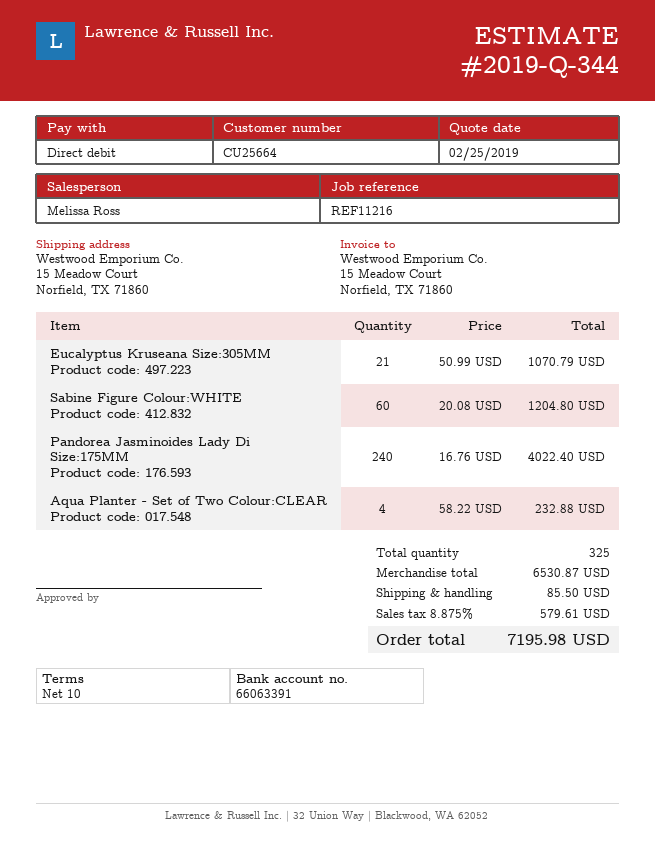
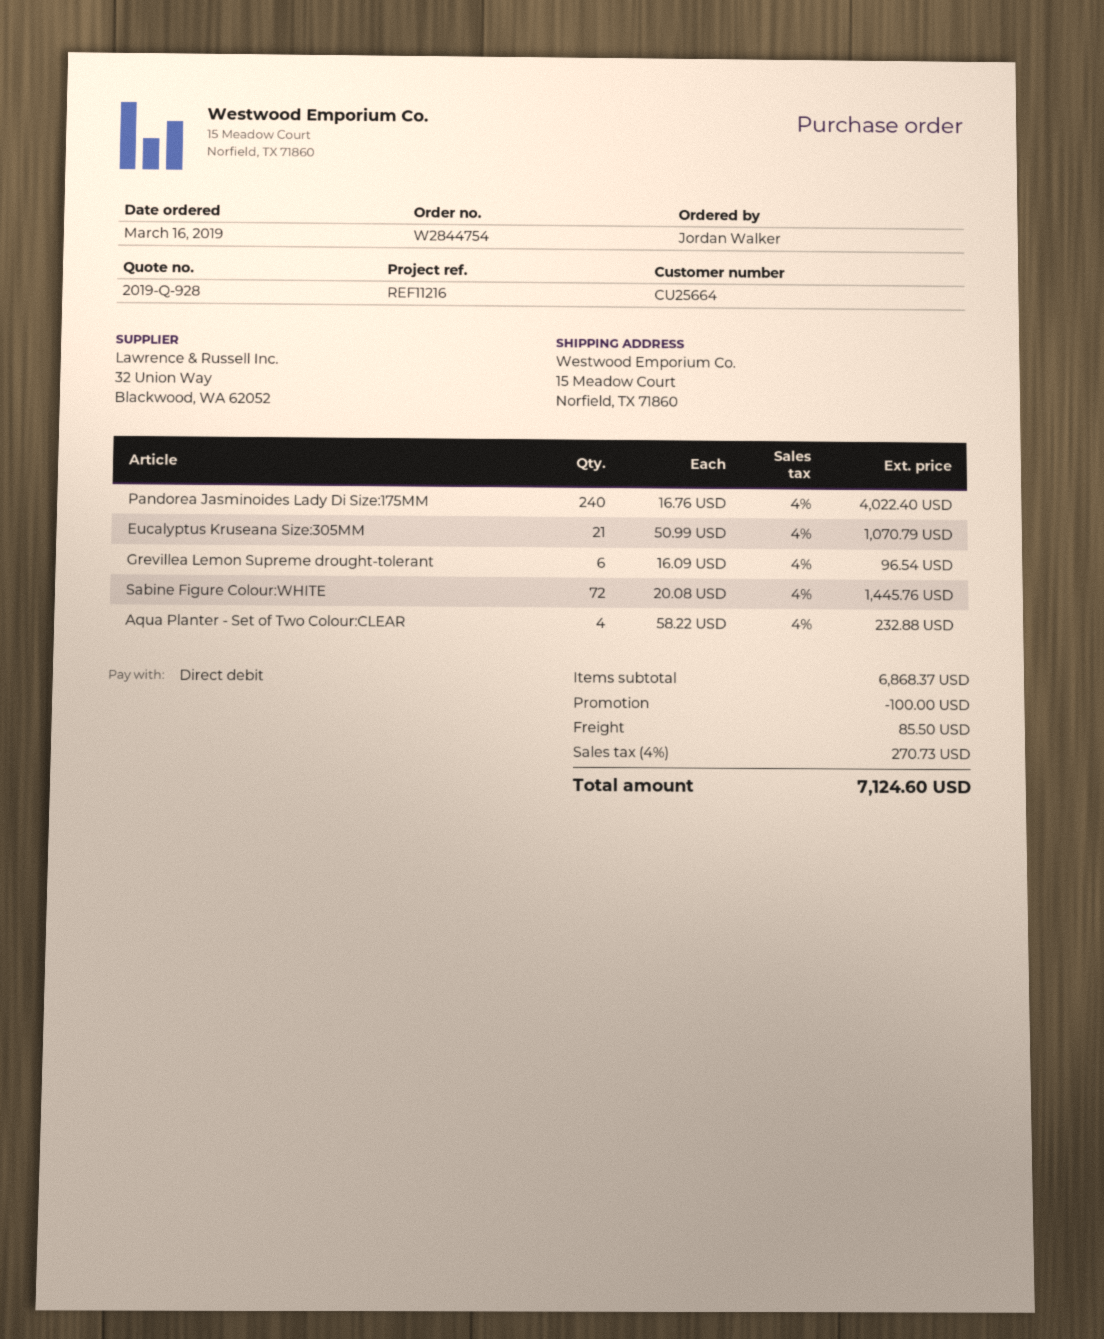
quote number: 2019-Q-344 -> 2019-Q-928
Sabine Figure Colour:WHITE: 60 x 20.08 = 1204.80 -> 72 x 20.08 = 1445.76
Grevillea Lemon Supreme drought-tolerant: none -> 6 x 16.09 = 96.54
subtotal: 6530.87 -> 6868.37
discount: none -> 100.00
tax: 8.875% = 579.61 -> 4% = 270.73
total: 7195.98 -> 7124.60

